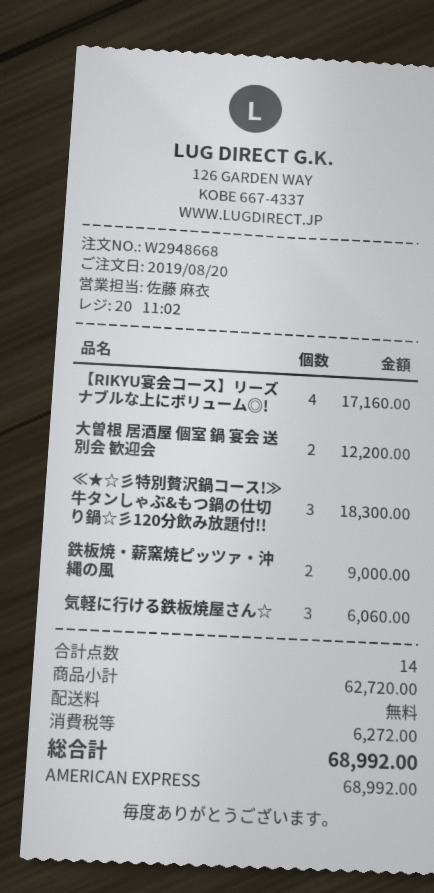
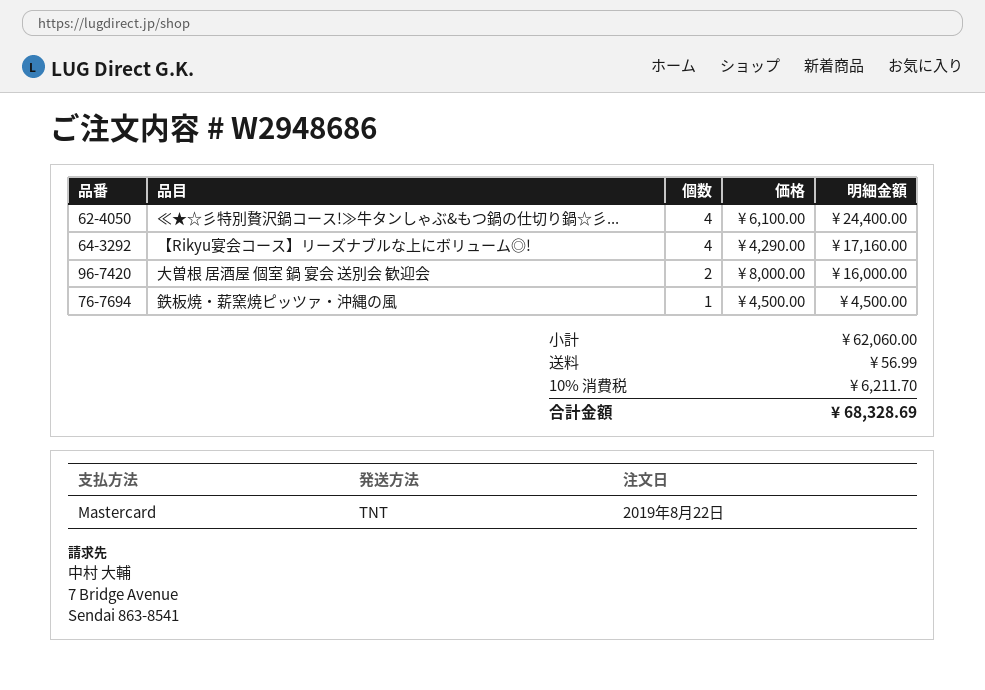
order number: W2948668 -> W2948686
order date: 2019-08-20 -> 2019-08-22
payment method: American Express -> Mastercard
大曽根 居酒屋 個室 鍋 宴会 送別会 歓迎会: 2 for 12200.00 -> 2 for 16000.00
≪★☆彡特別贅沢鍋コース!≫牛タンしゃぶ&もつ鍋の仕切り鍋☆彡120分飲み放題付!!: 3 for 18300.00 -> 4 for 24400.00
鉄板焼・薪窯焼ピッツァ・沖縄の風: 2 for 9000.00 -> 1 for 4500.00
気軽に行ける鉄板焼屋さん☆: 3 for 6060.00 -> none
subtotal: 62720.00 -> 62060.00
shipping: 0.00 -> 56.99
tax: 6272.00 -> 6211.70
total: 68992.00 -> 68328.69

